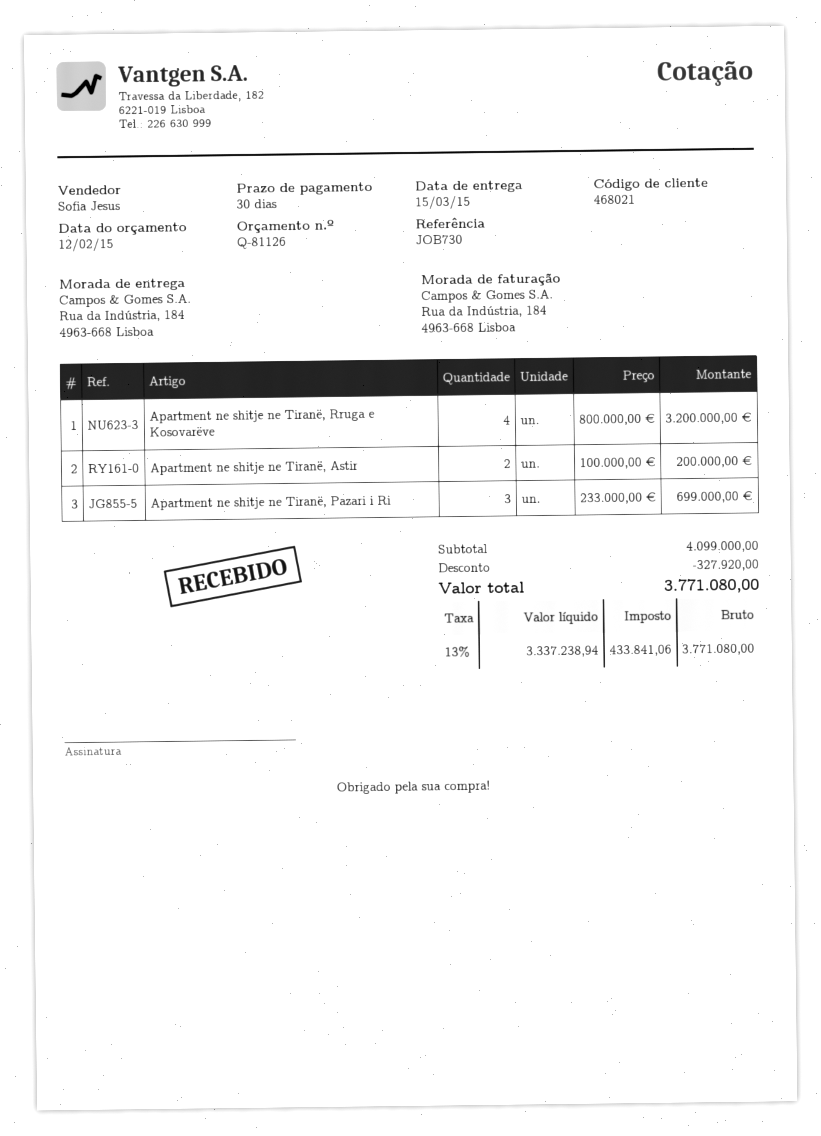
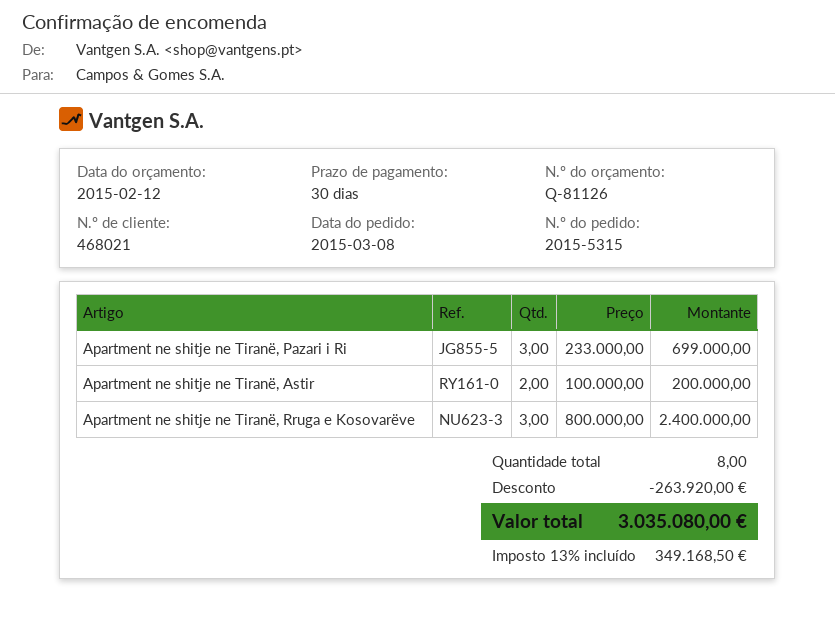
Apartment ne shitje ne Tiranë, Rruga e Kosovarëve: 4 x 800000.00 = 3200000.00 -> 3 x 800000.00 = 2400000.00
discount: 327920.00 -> 263920.00
tax: 13% = 433841.06 -> 13% = 349168.50
total: 3771080.00 -> 3035080.00

